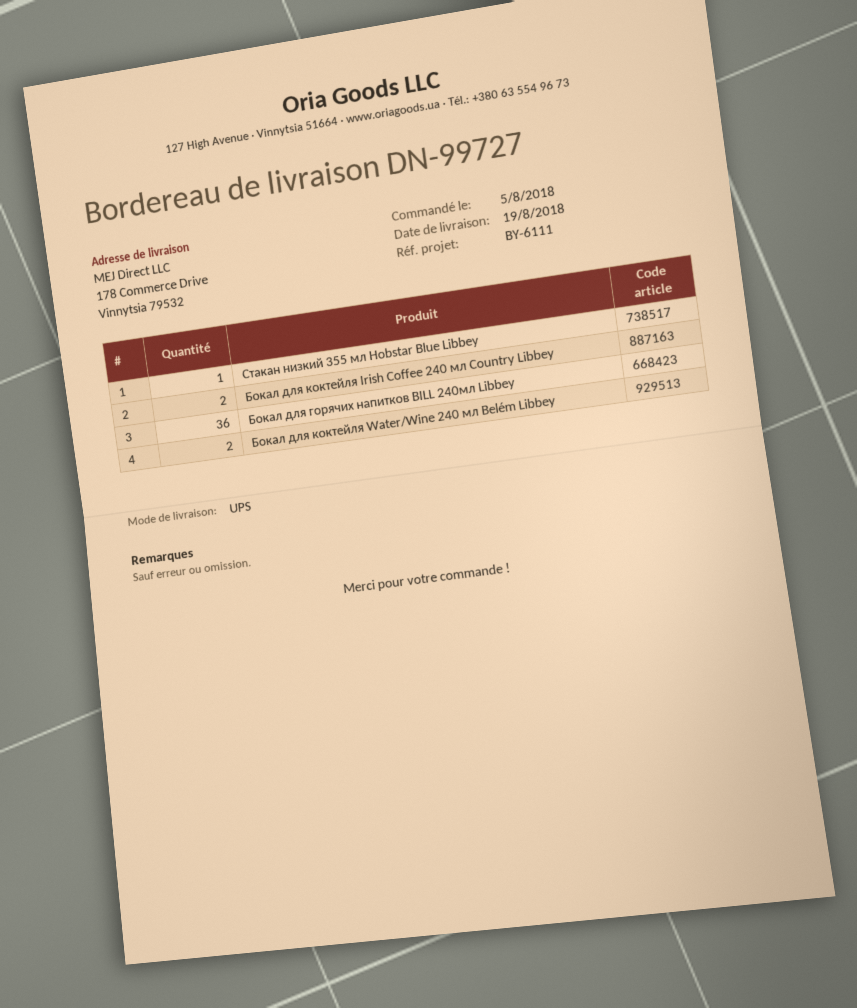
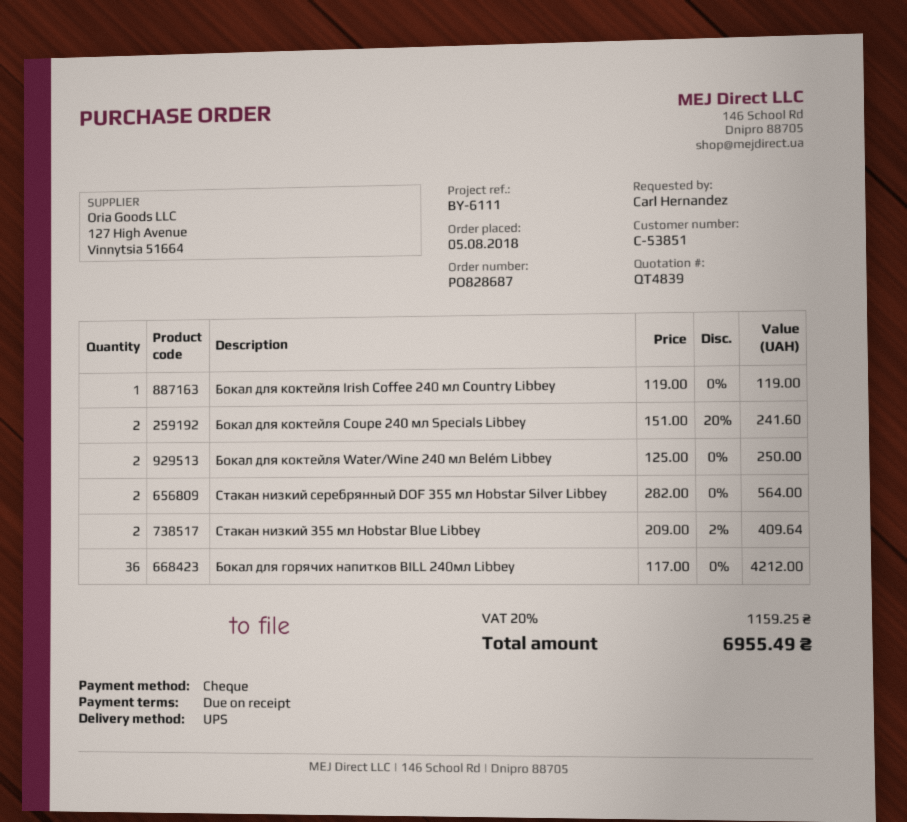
Стакан низкий 355 мл Hobstar Blue Libbey: 1 -> 2
Бокал для коктейля Irish Coffee 240 мл Country Libbey: 2 -> 1
Бокал для коктейля Coupe 240 мл Specials Libbey: none -> 2
Стакан низкий серебрянный DOF 355 мл Hobstar Silver Libbey: none -> 2

